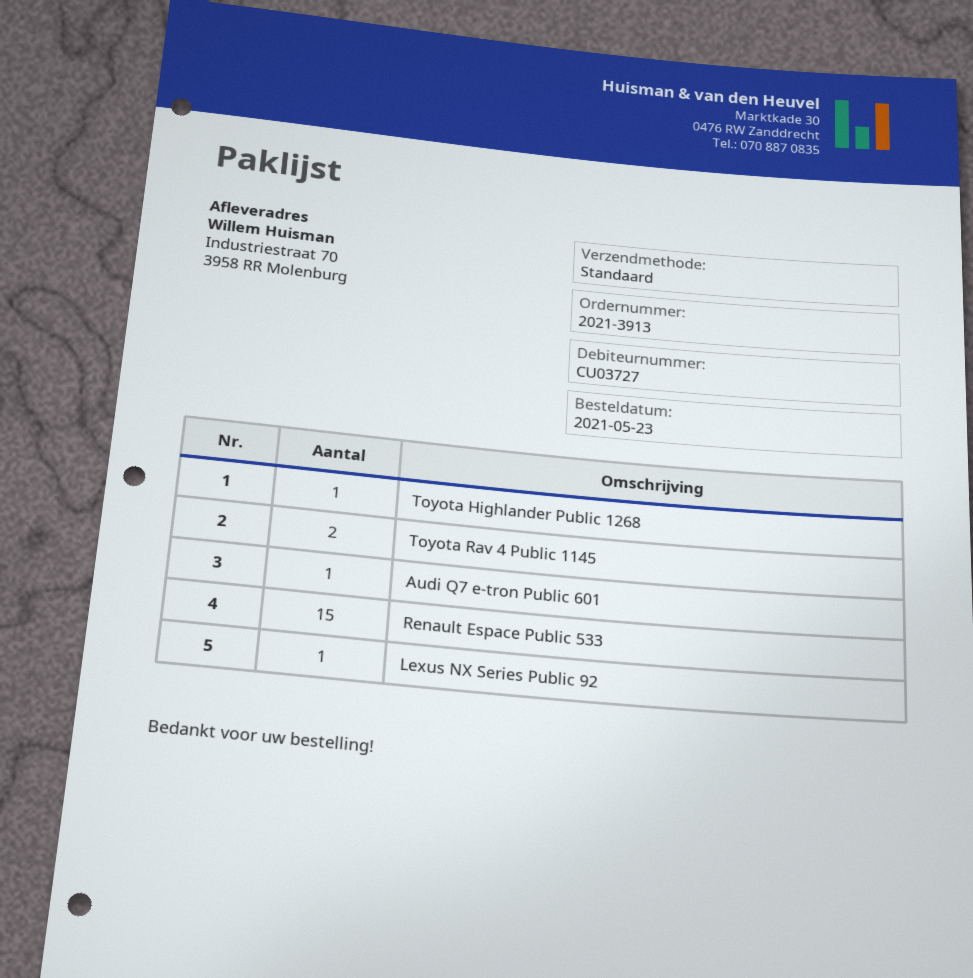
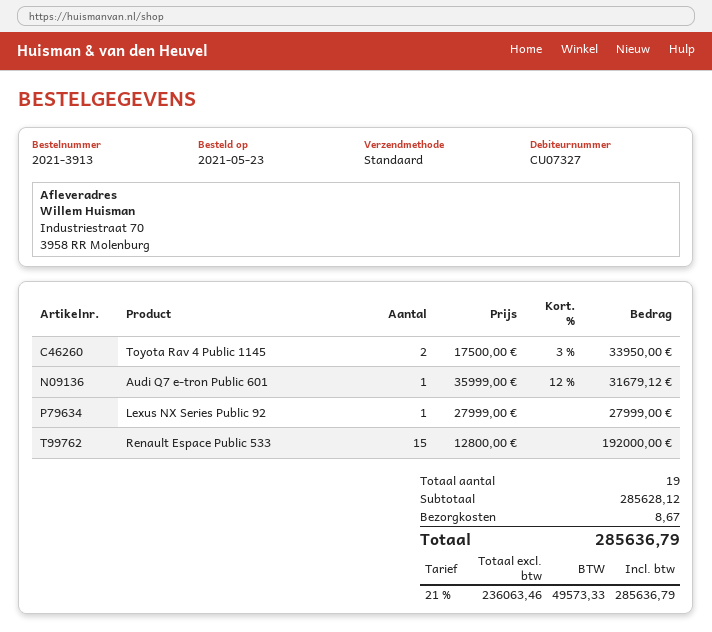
customer number: CU03727 -> CU07327
Toyota Highlander Public 1268: 1 -> none

